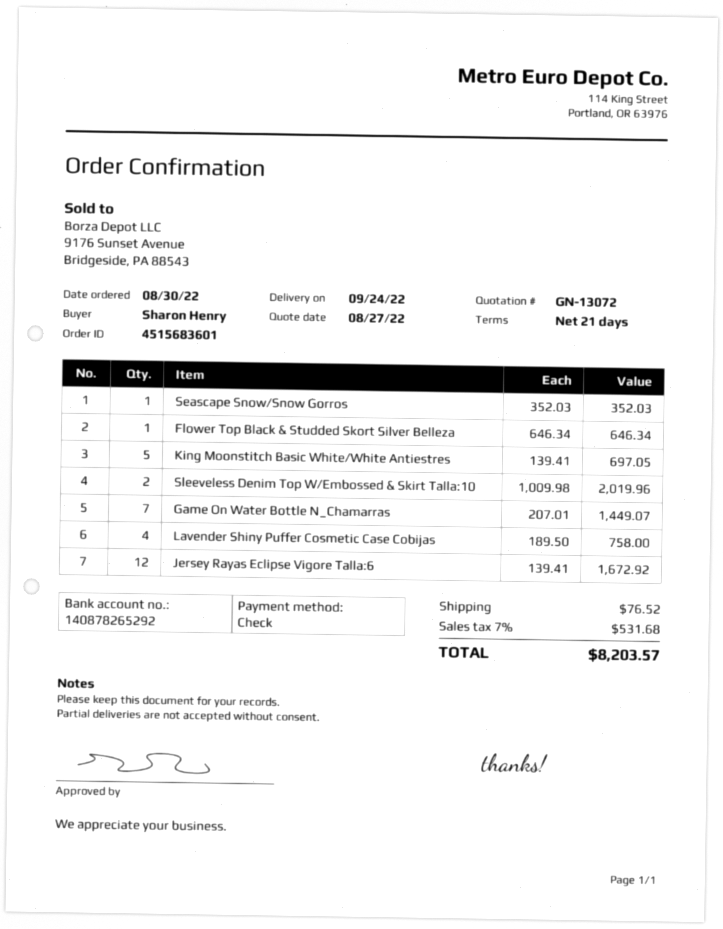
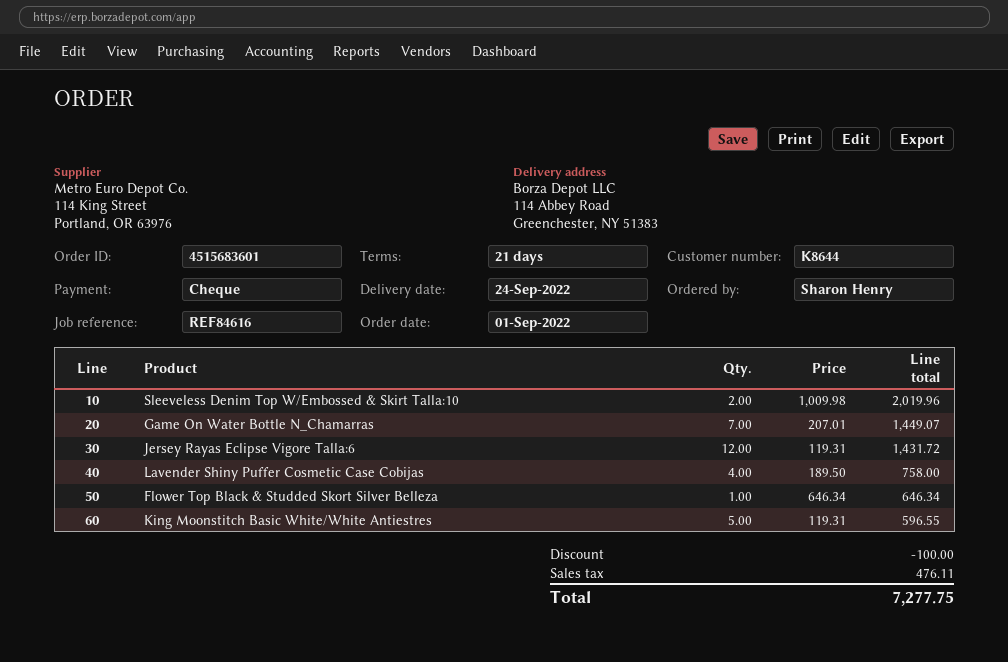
order date: 2022-08-30 -> 2022-09-01
Seascape Snow/Snow Gorros: 1 x 352.03 = 352.03 -> none
King Moonstitch Basic White/White Antiestres: 5 x 139.41 = 697.05 -> 5 x 119.31 = 596.55
Jersey Rayas Eclipse Vigore Talla:6: 12 x 139.41 = 1672.92 -> 12 x 119.31 = 1431.72
discount: none -> 100.00
shipping: 76.52 -> none
tax: 531.68 -> 476.11
total: 8203.57 -> 7277.75

